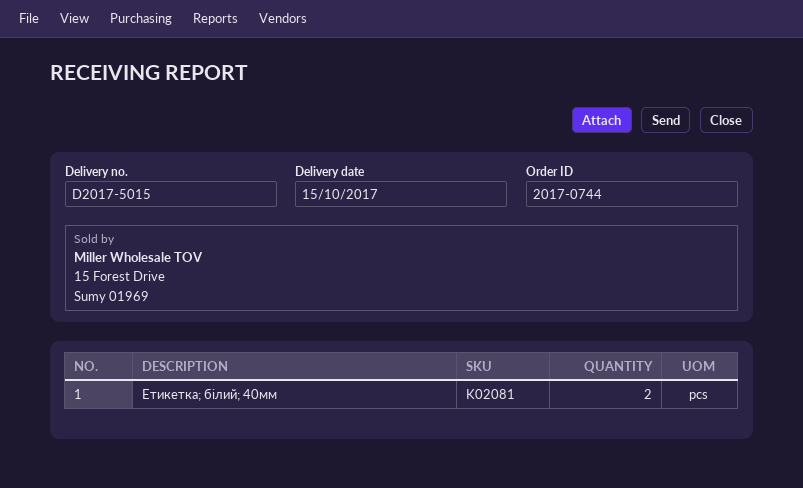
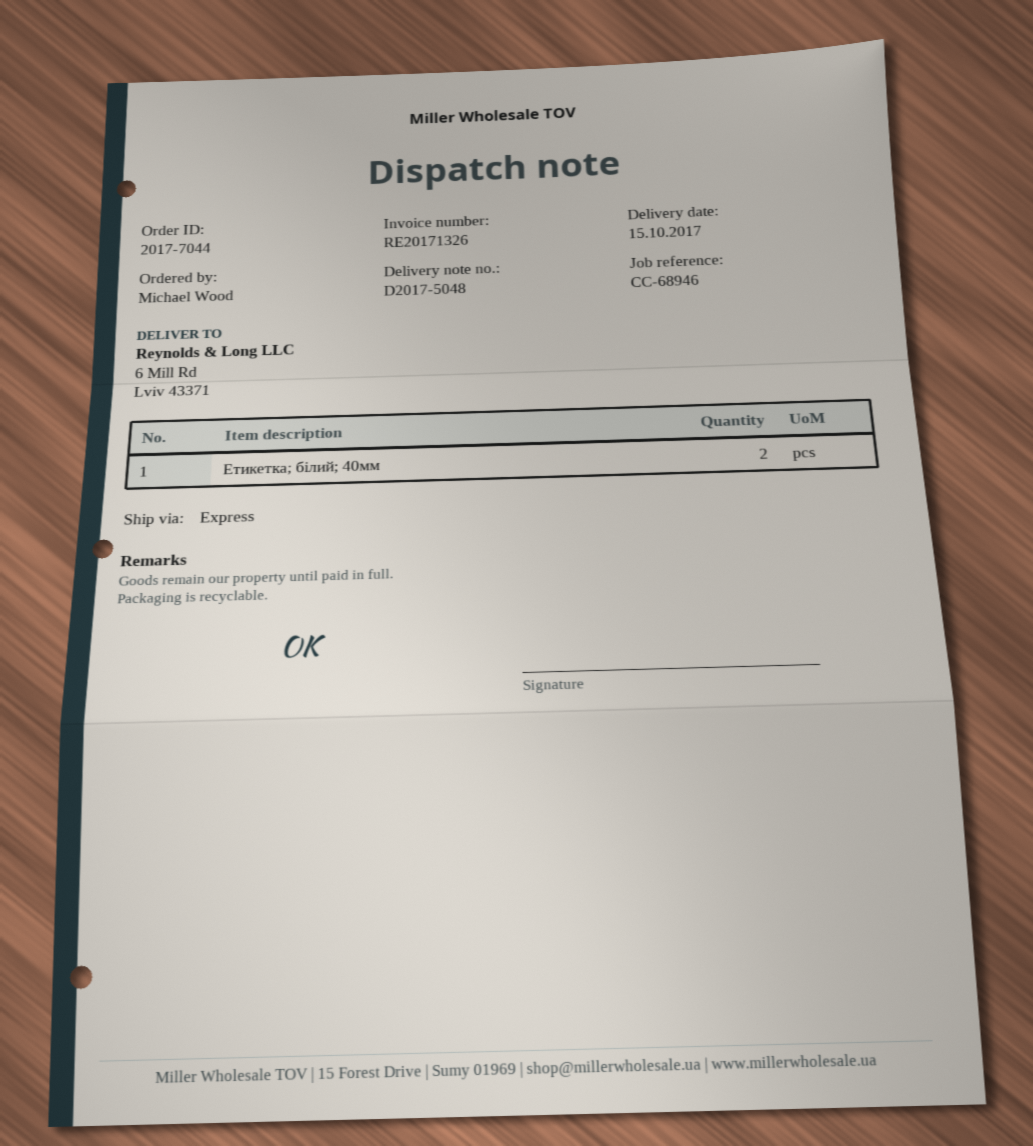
order number: 2017-0744 -> 2017-7044
delivery note number: D2017-5015 -> D2017-5048

